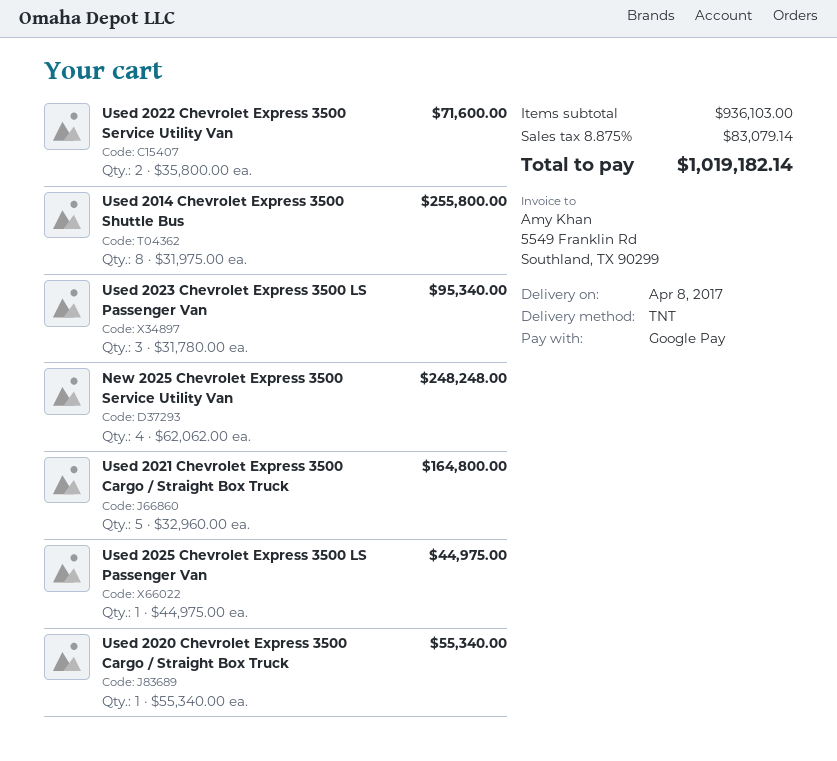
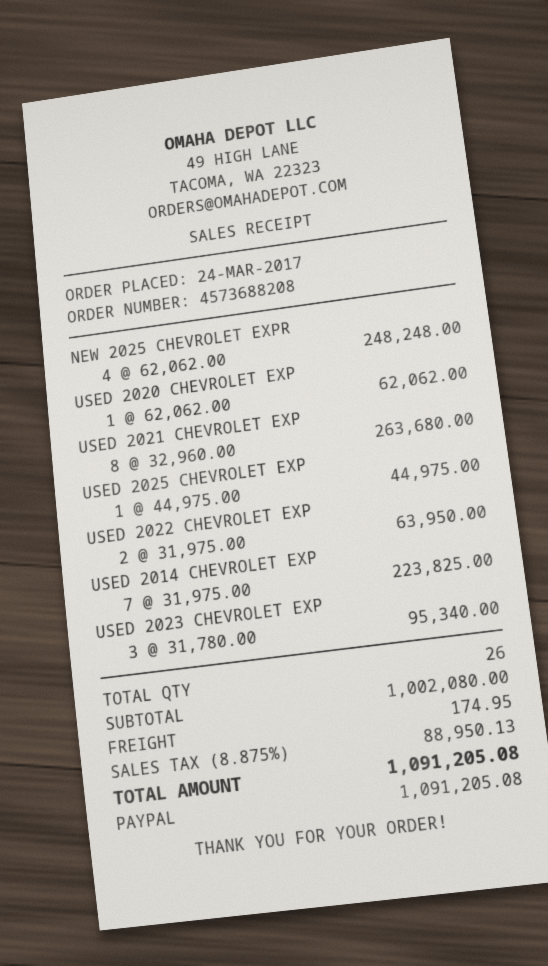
payment method: Google Pay -> PayPal
Used 2022 Chevrolet Express 3500 Service Utility Van: 2 x 35800.00 = 71600.00 -> 2 x 31975.00 = 63950.00
Used 2014 Chevrolet Express 3500 Shuttle Bus: 8 x 31975.00 = 255800.00 -> 7 x 31975.00 = 223825.00
Used 2021 Chevrolet Express 3500 Cargo / Straight Box Truck: 5 x 32960.00 = 164800.00 -> 8 x 32960.00 = 263680.00
Used 2020 Chevrolet Express 3500 Cargo / Straight Box Truck: 1 x 55340.00 = 55340.00 -> 1 x 62062.00 = 62062.00
subtotal: 936103.00 -> 1002080.00
shipping: none -> 174.95
tax: 8.875% = 83079.14 -> 8.875% = 88950.13
total: 1019182.14 -> 1091205.08

